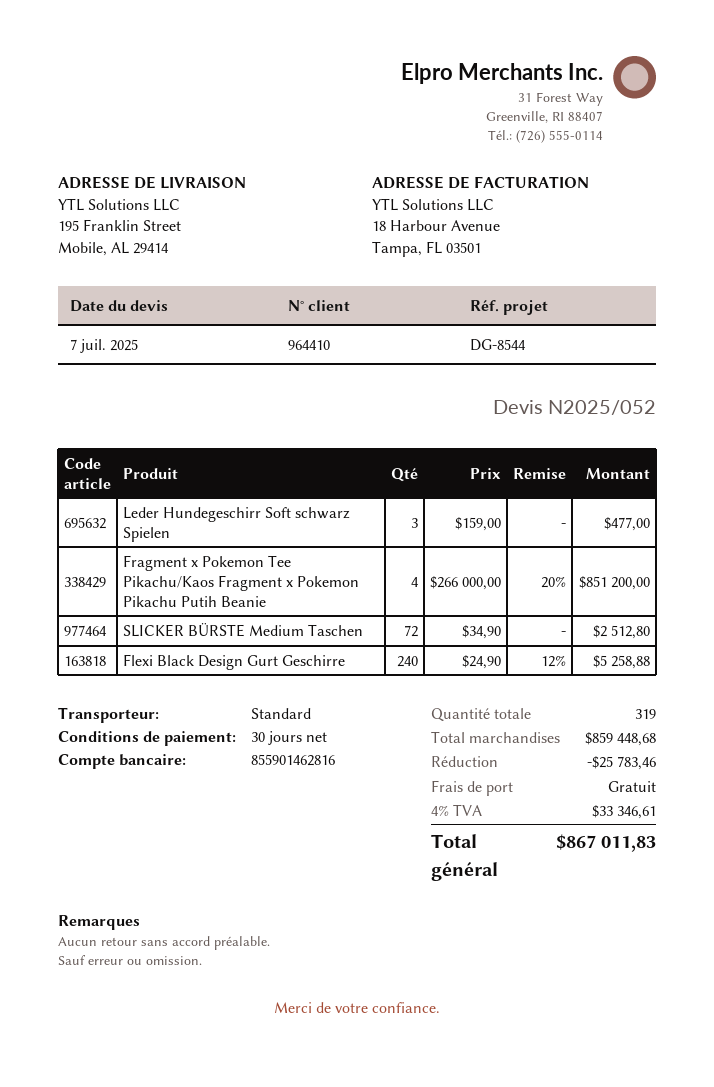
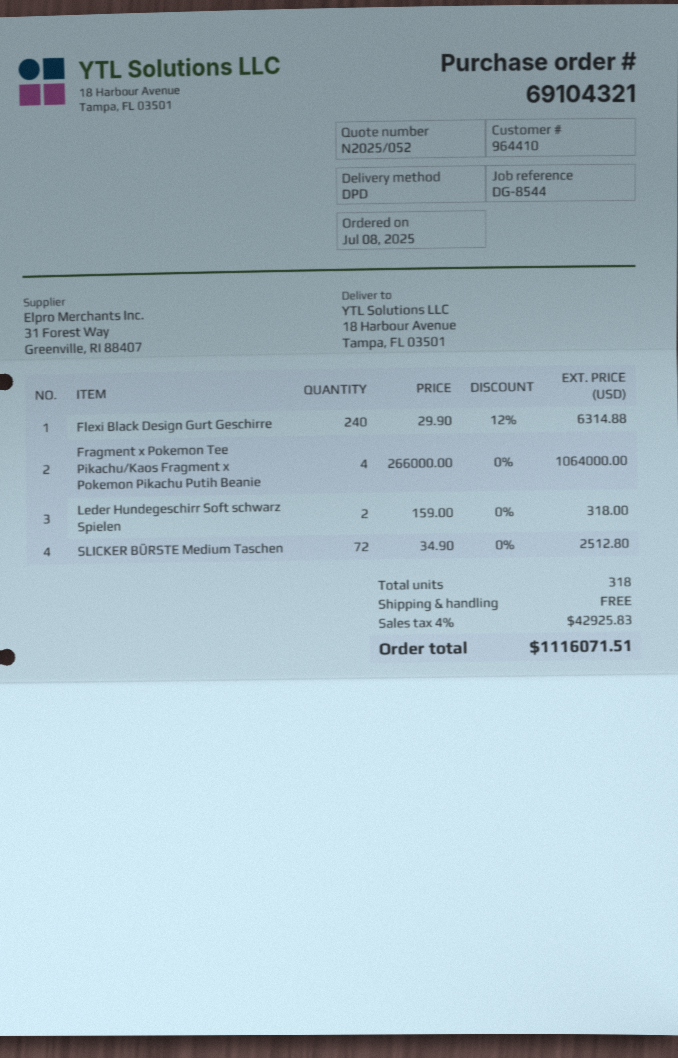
shipping method: standard -> DPD
ship to: 195 Franklin Street, Mobile, AL 29414 -> 18 Harbour Avenue, Tampa, FL 03501
Leder Hundegeschirr Soft schwarz Spielen: 3 x 159.00 = 477.00 -> 2 x 159.00 = 318.00
Fragment x Pokemon Tee Pikachu/Kaos Fragment x Pokemon Pikachu Putih Beanie: 4 x 266000.00 - 20% = 851200.00 -> 4 x 266000.00 = 1064000.00
Flexi Black Design Gurt Geschirre: 240 x 24.90 - 12% = 5258.88 -> 240 x 29.90 - 12% = 6314.88
total quantity: 319 -> 318
discount: 25783.46 -> none
tax: 4% = 33346.61 -> 4% = 42925.83
total: 867011.83 -> 1116071.51

